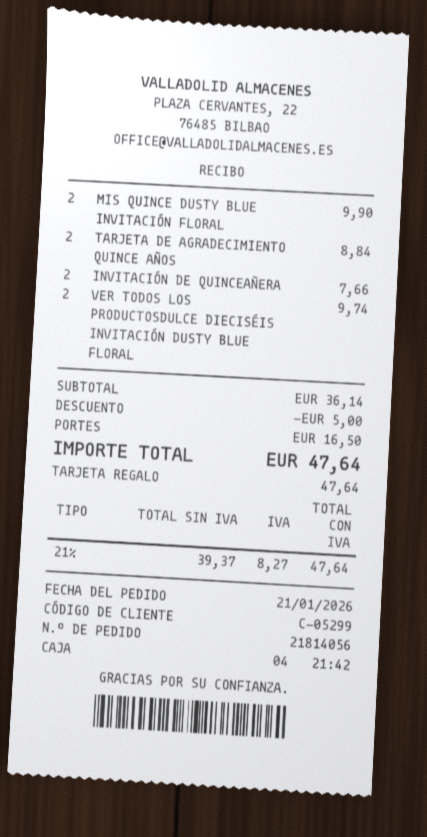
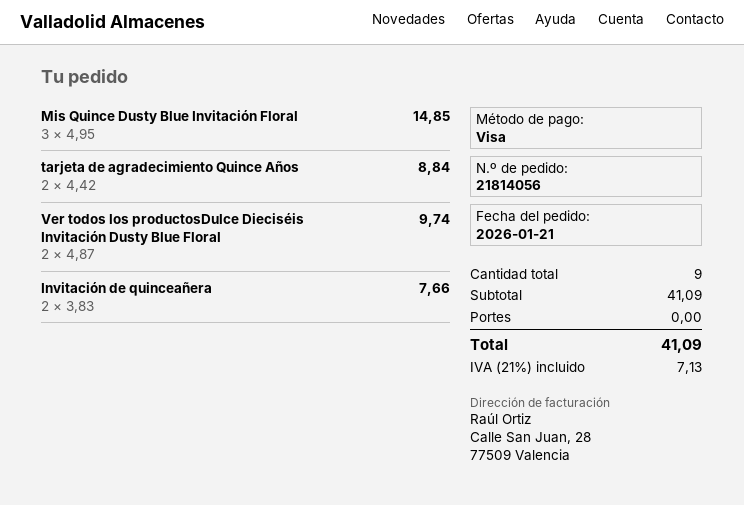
payment method: gift card -> Visa
MIS QUINCE DUSTY BLUE INVITACIÓN FLORAL: 2 for 9.90 -> 3 for 14.85
subtotal: 36.14 -> 41.09
discount: 5.00 -> none
shipping: 16.50 -> 0.00
tax: 21% = 8.27 -> 21% = 7.13
total: 47.64 -> 41.09

